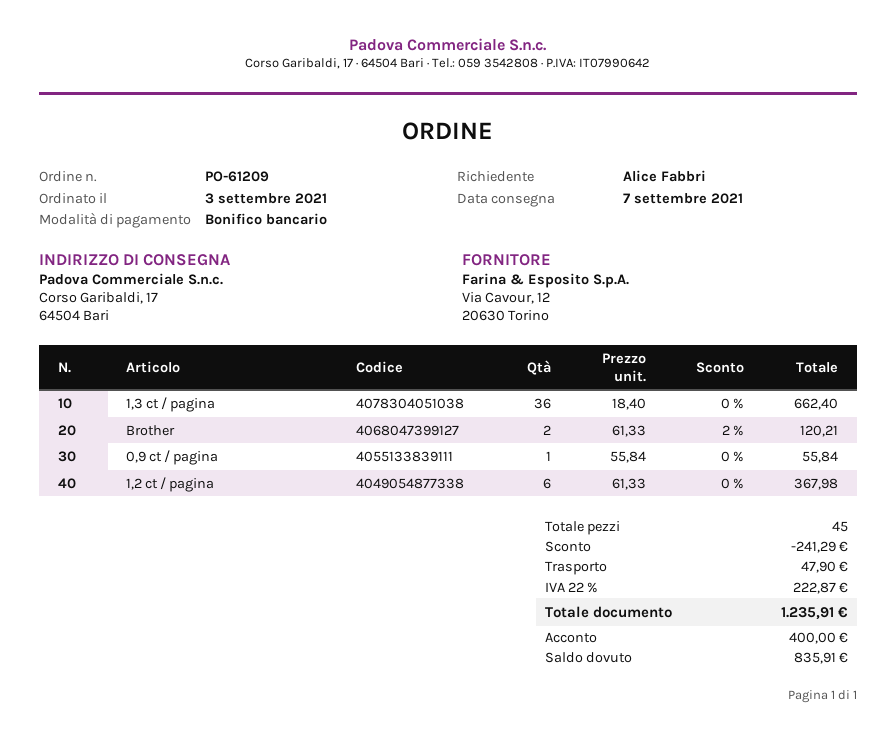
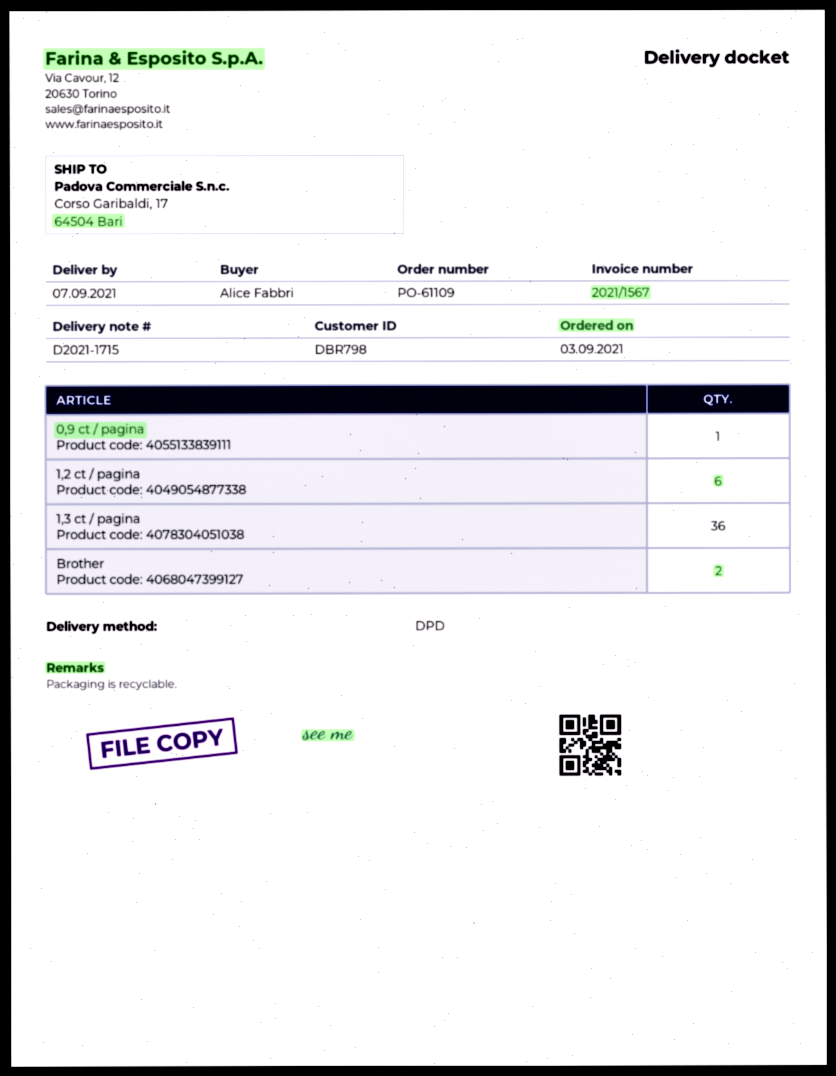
order number: PO-61209 -> PO-61109

